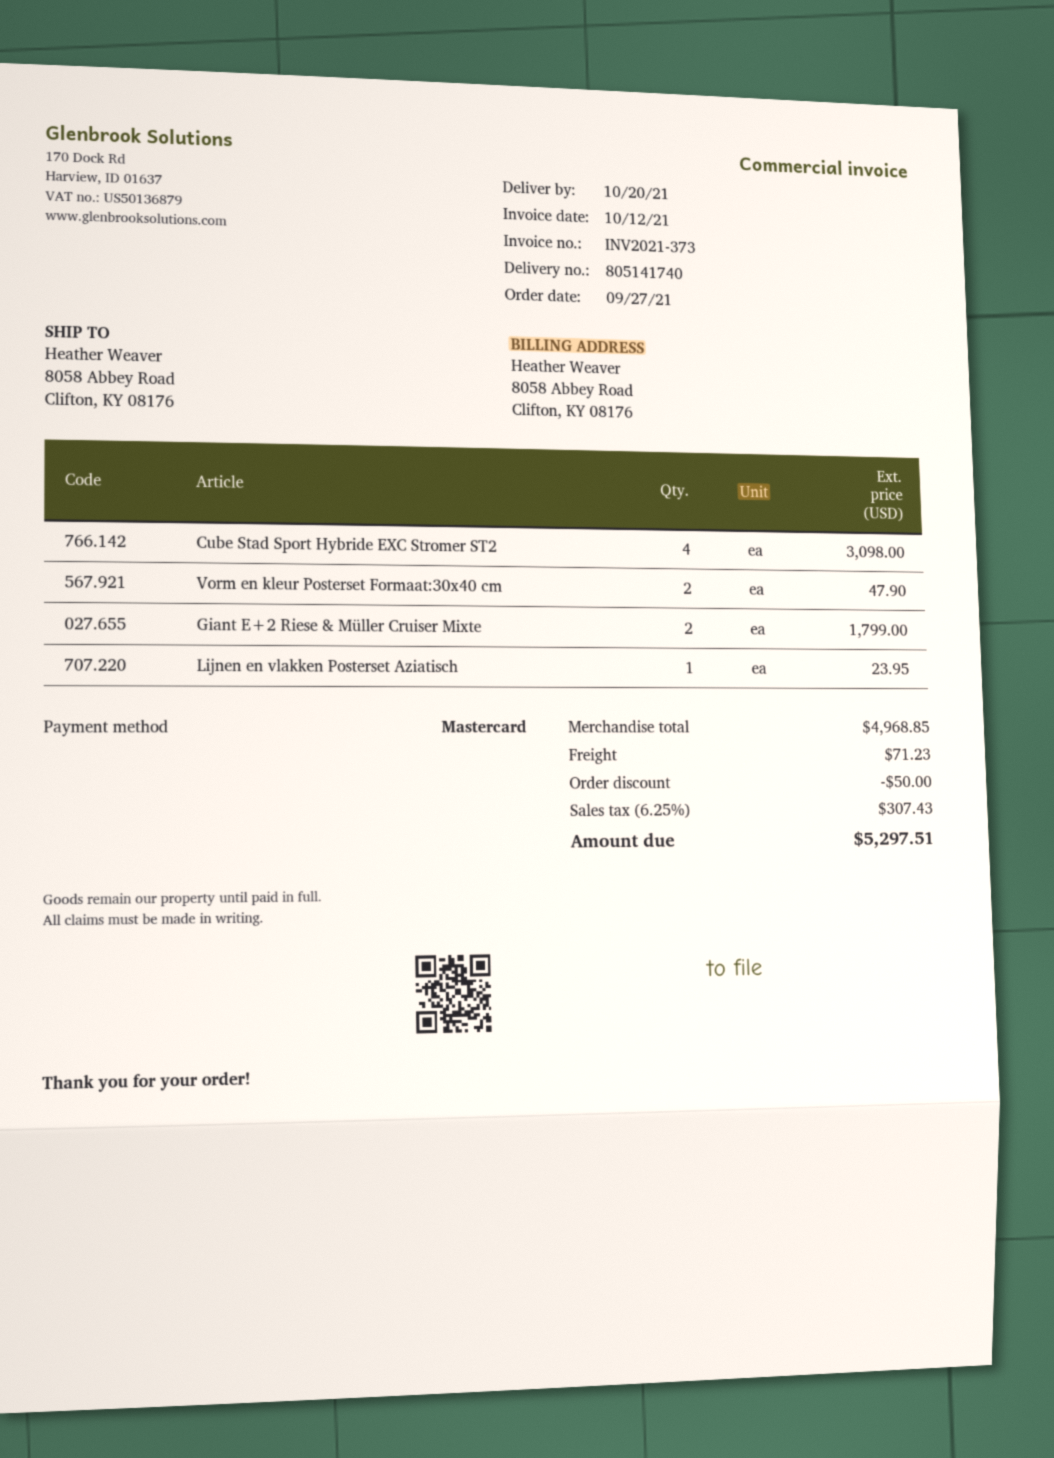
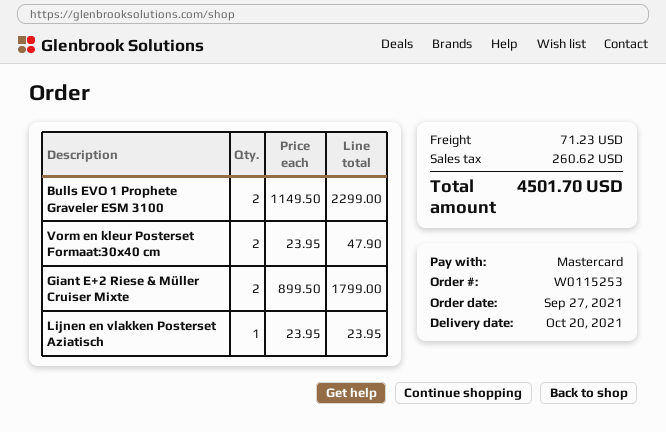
Cube Stad Sport Hybride EXC Stromer ST2: 4 for 3098.00 -> none
Bulls EVO 1 Prophete Graveler ESM 3100: none -> 2 for 2299.00
discount: 50.00 -> none
tax: 307.43 -> 260.62
total: 5297.51 -> 4501.70

